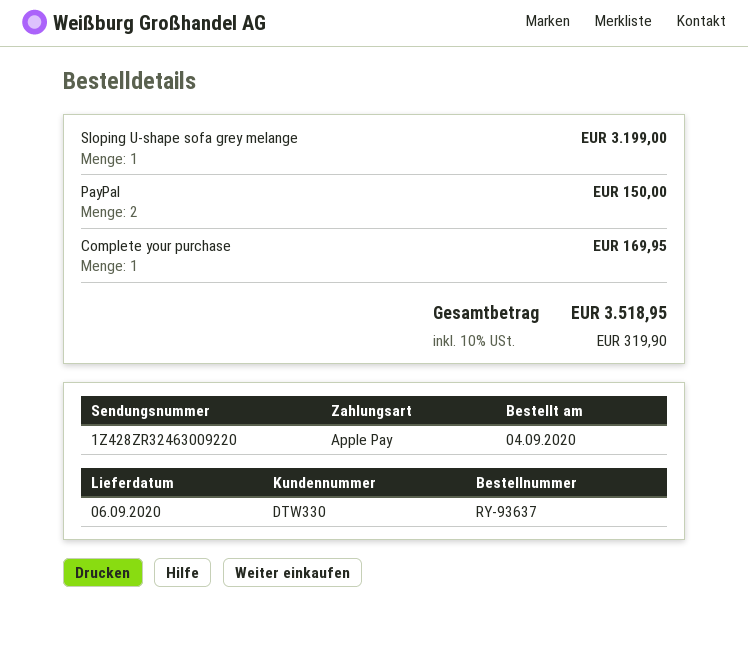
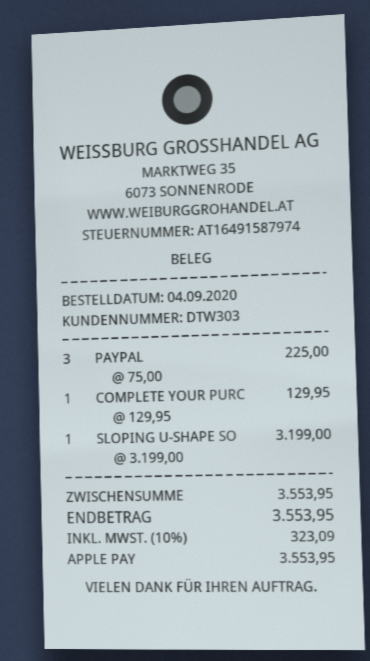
customer number: DTW330 -> DTW303
PayPal: 2 for 150.00 -> 3 for 225.00
Complete your purchase: 1 for 169.95 -> 1 for 129.95
tax: 10% = 319.90 -> 10% = 323.09
total: 3518.95 -> 3553.95

